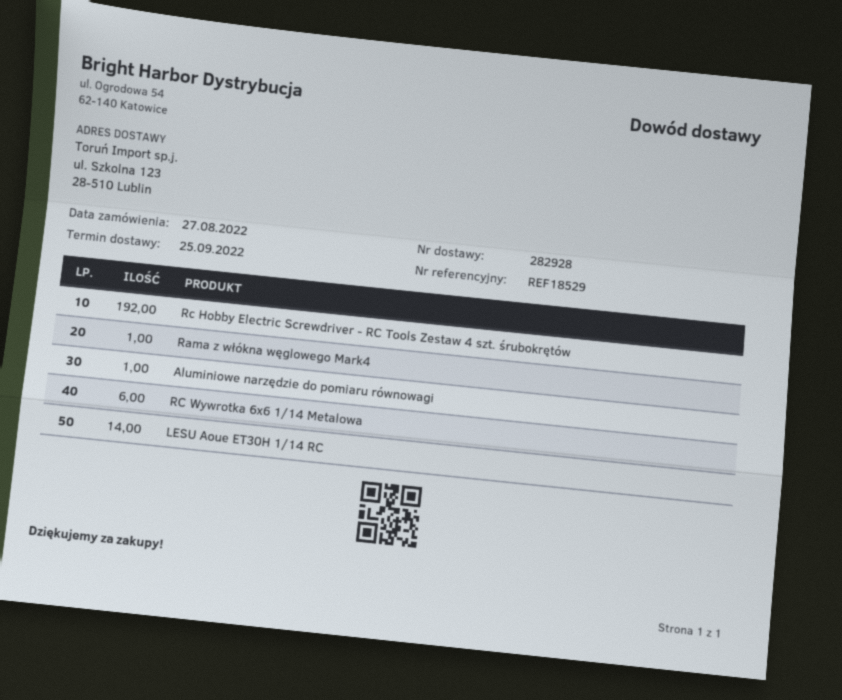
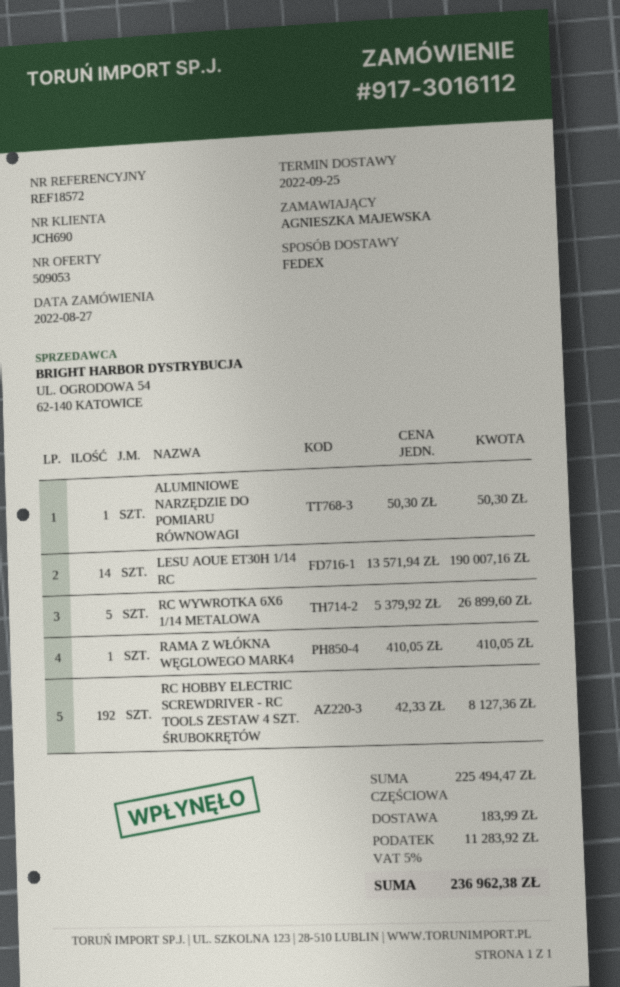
reference: REF18529 -> REF18572
RC Wywrotka 6x6 1/14 Metalowa: 6 -> 5

